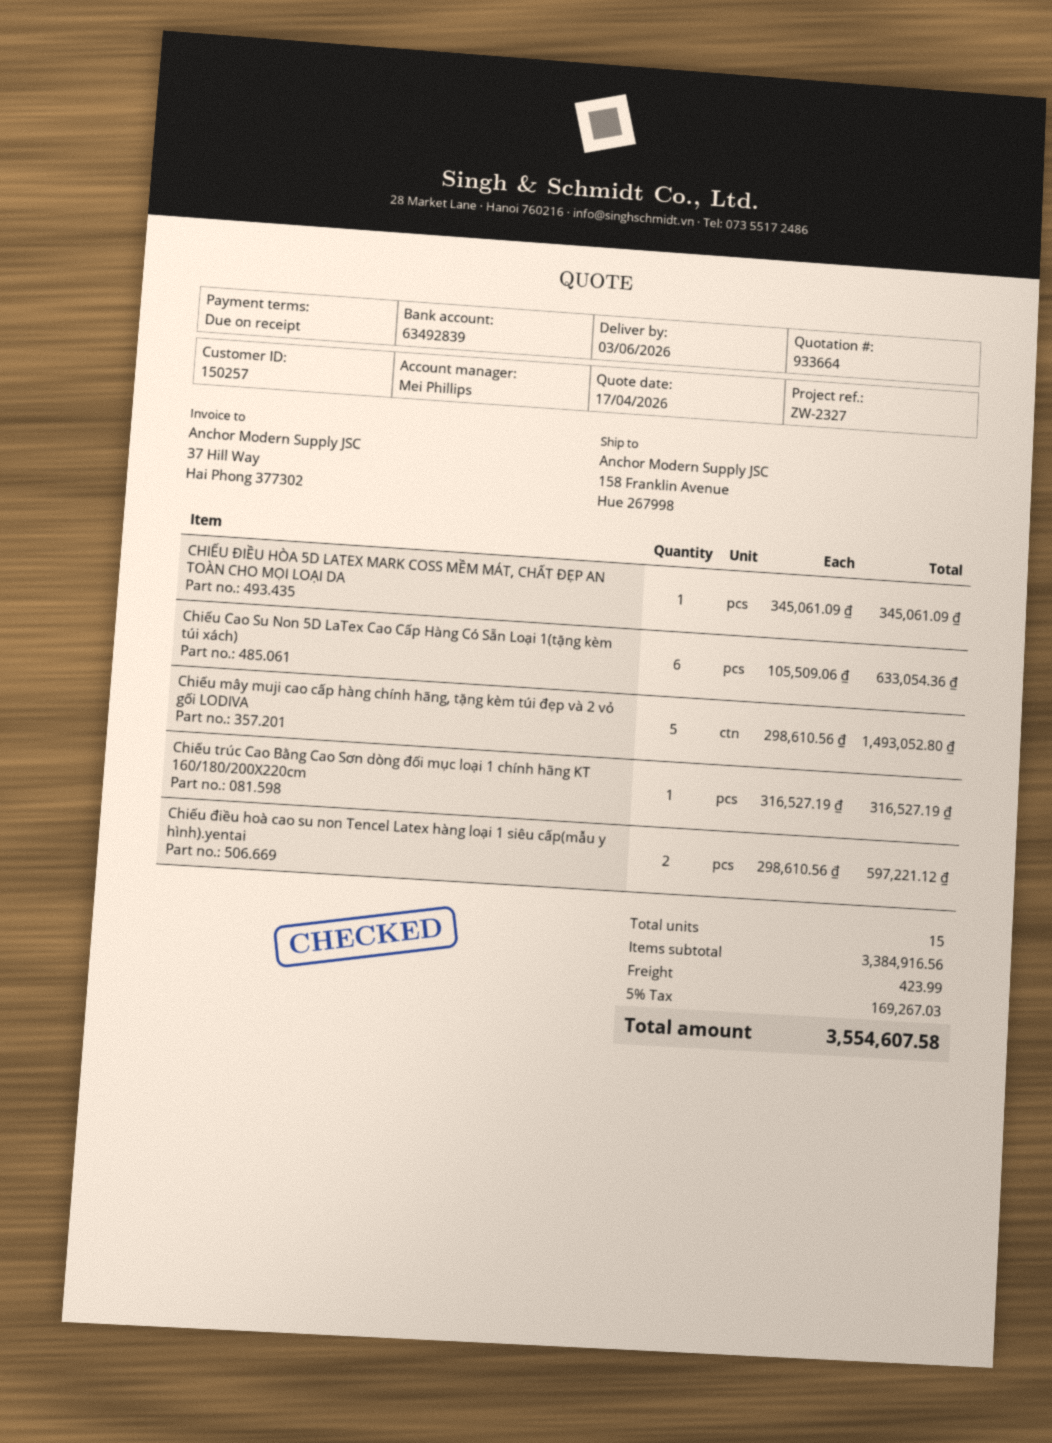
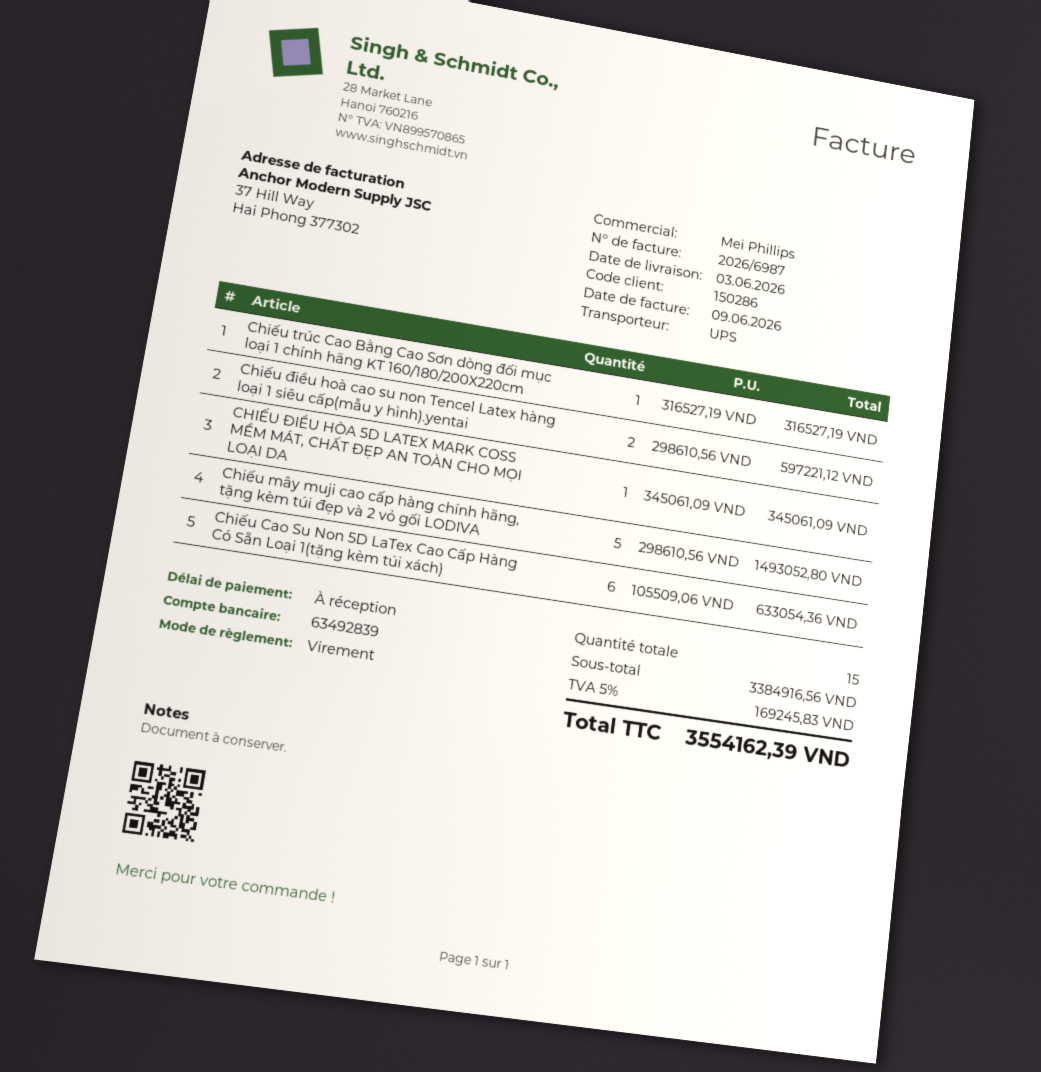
customer number: 150257 -> 150286
shipping: 423.99 -> none
tax: 5% = 169267.03 -> 5% = 169245.83
total: 3554607.58 -> 3554162.39

